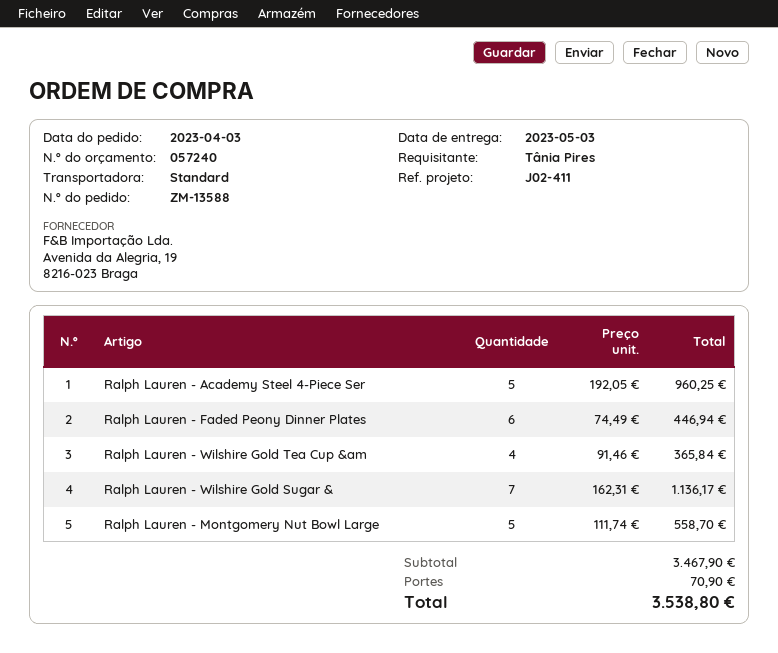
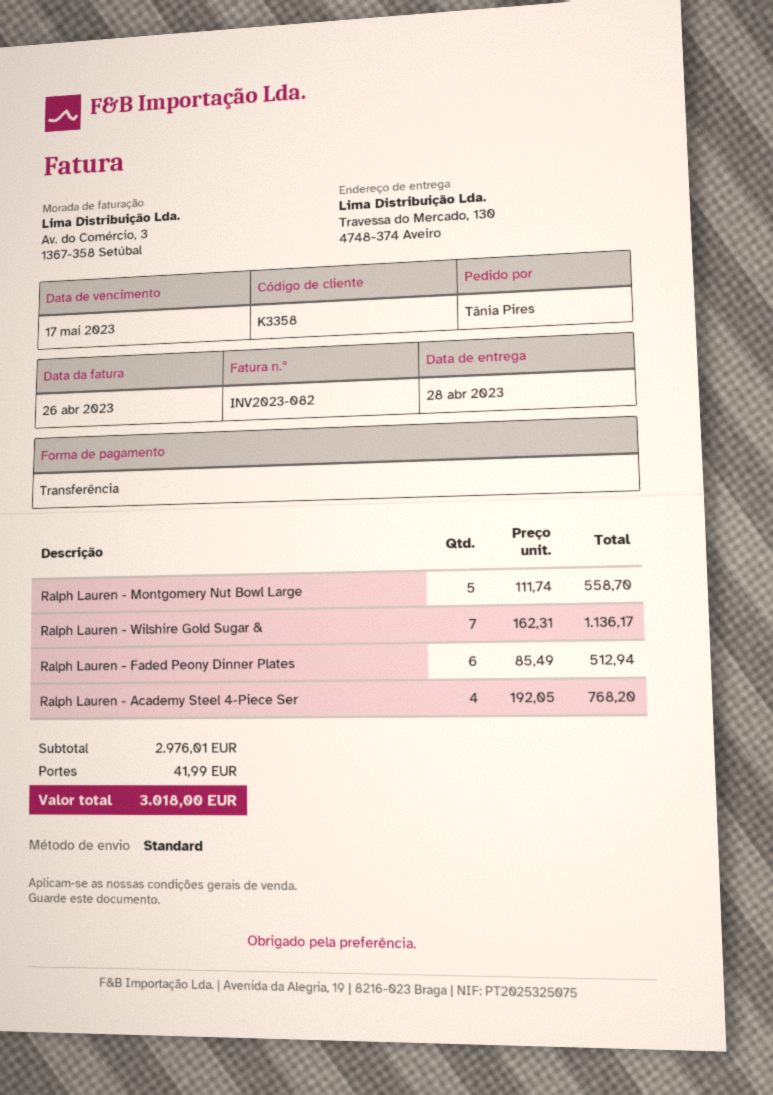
delivery date: 2023-05-03 -> 2023-04-28
Ralph Lauren - Academy Steel 4-Piece Ser: 5 x 192.05 = 960.25 -> 4 x 192.05 = 768.20
Ralph Lauren - Faded Peony Dinner Plates: 6 x 74.49 = 446.94 -> 6 x 85.49 = 512.94
Ralph Lauren - Wilshire Gold Tea Cup &am: 4 x 91.46 = 365.84 -> none
subtotal: 3467.90 -> 2976.01
shipping: 70.90 -> 41.99
total: 3538.80 -> 3018.00

